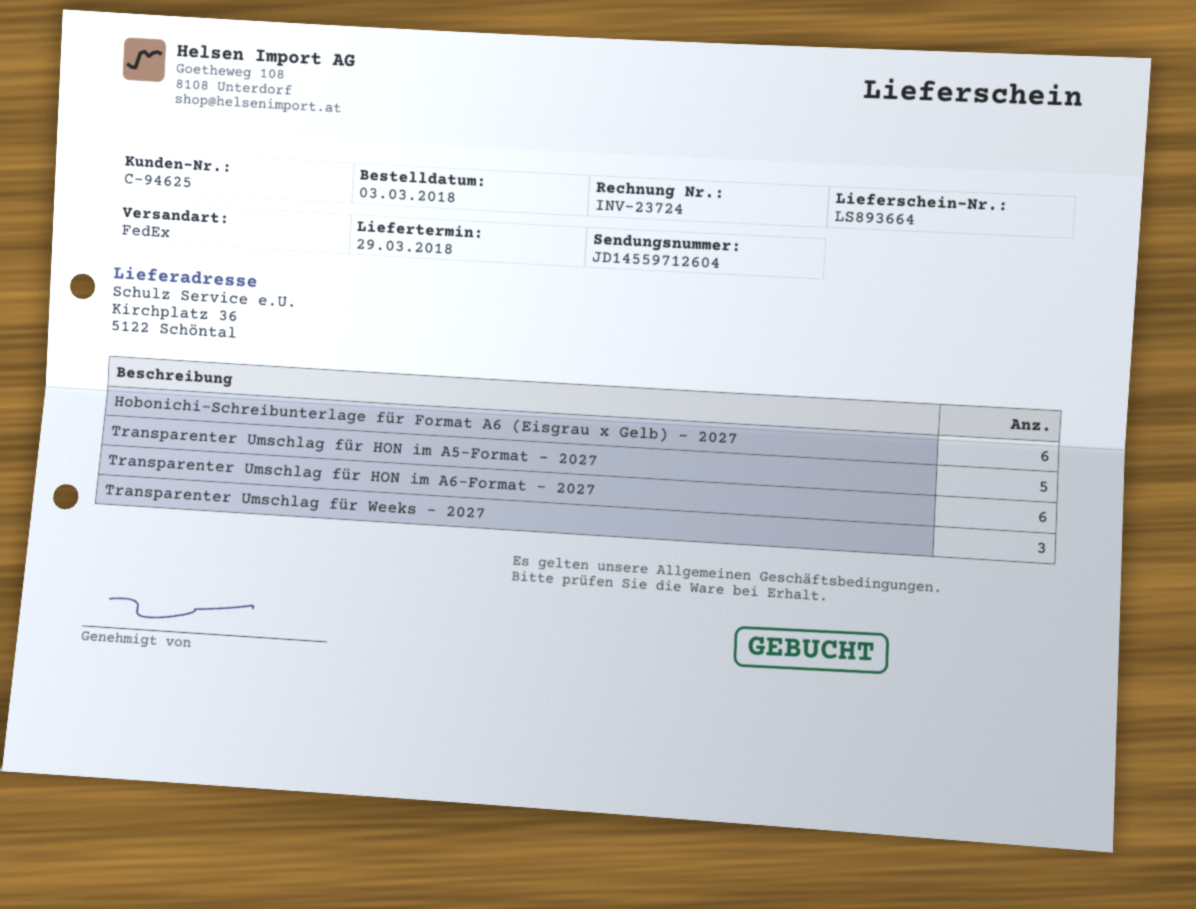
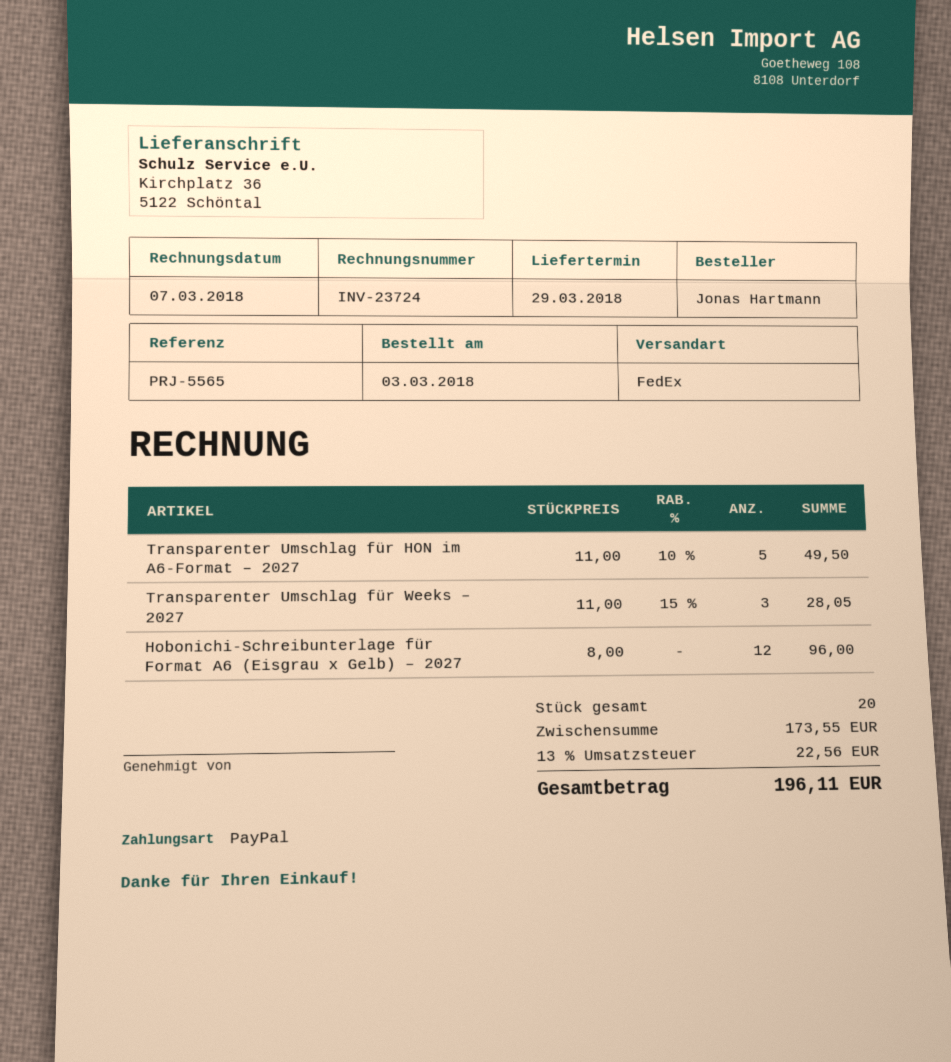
Hobonichi-Schreibunterlage für Format A6 (Eisgrau x Gelb) – 2027: 6 -> 12
Transparenter Umschlag für HON im A5-Format – 2027: 5 -> none
Transparenter Umschlag für HON im A6-Format – 2027: 6 -> 5

